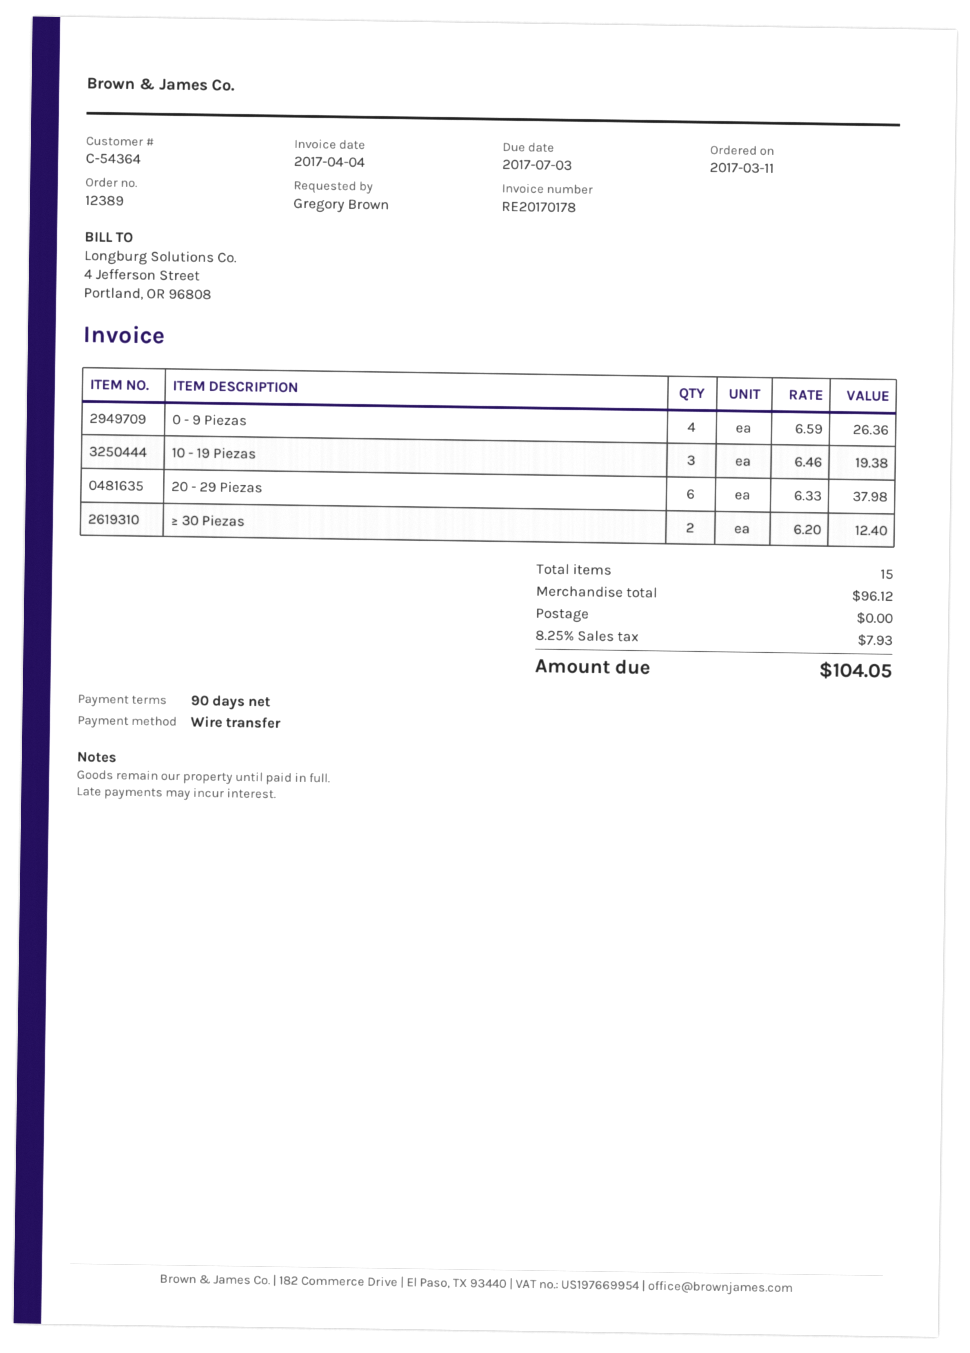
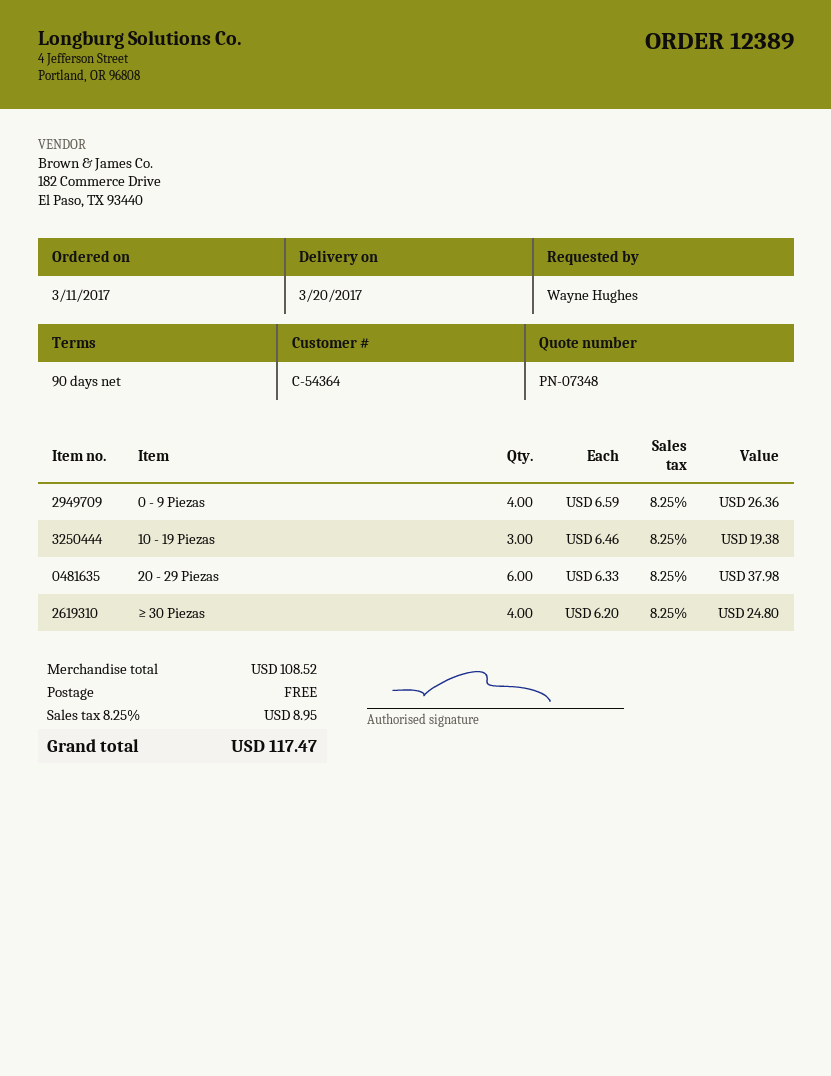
ordered by: Gregory Brown -> Wayne Hughes
≥ 30 Piezas: 2 x 6.20 = 12.40 -> 4 x 6.20 = 24.80
subtotal: 96.12 -> 108.52
tax: 8.25% = 7.93 -> 8.25% = 8.95
total: 104.05 -> 117.47

